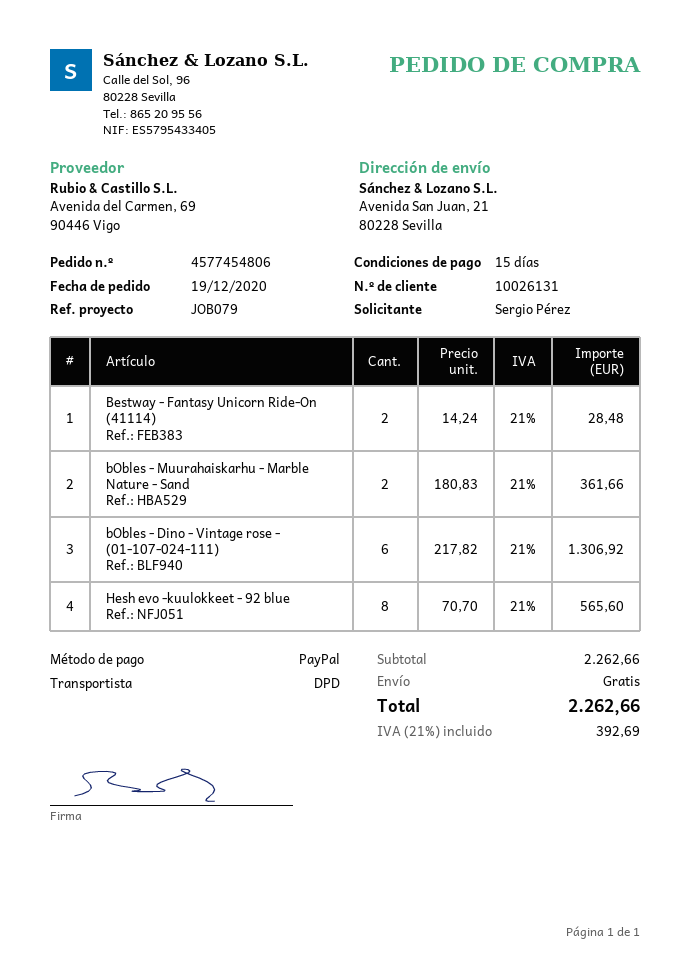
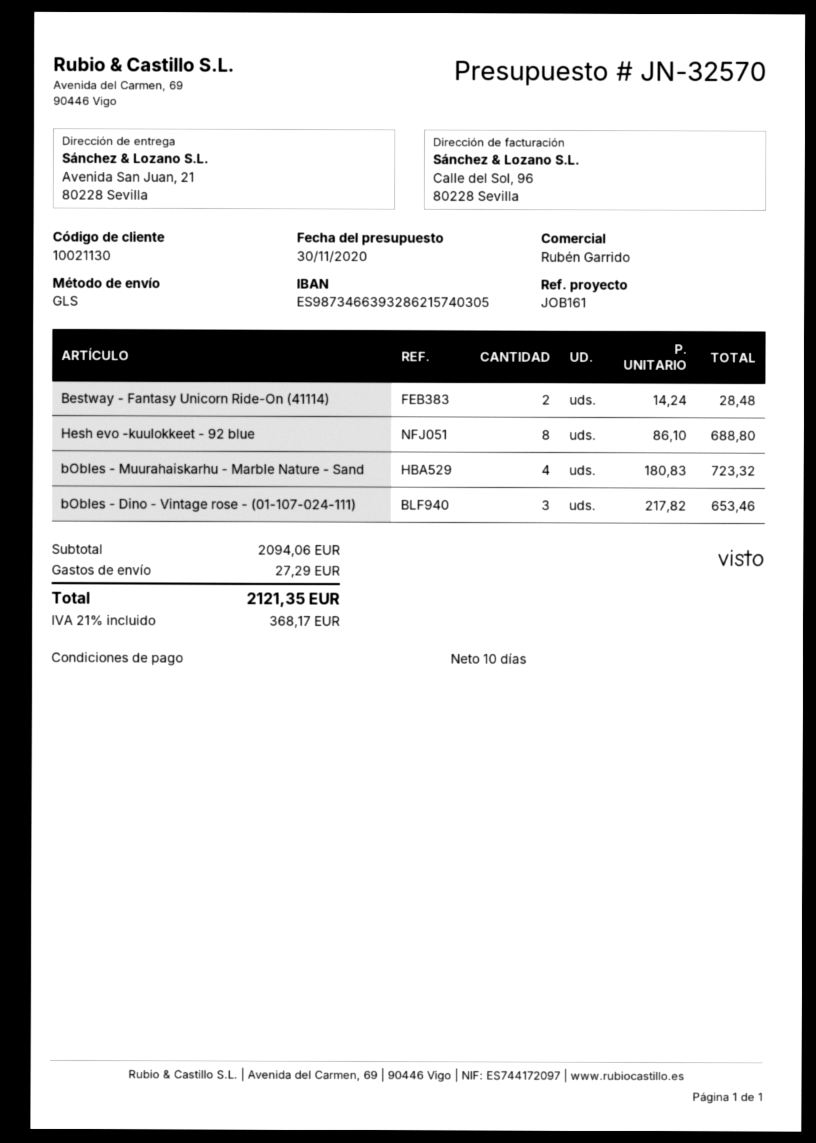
payment terms: 15 days -> 10 days
customer number: 10026131 -> 10021130
reference: JOB079 -> JOB161
shipping method: DPD -> GLS
bObles - Muurahaiskarhu - Marble Nature - Sand: 2 x 180.83 = 361.66 -> 4 x 180.83 = 723.32
bObles - Dino - Vintage rose - (01-107-024-111): 6 x 217.82 = 1306.92 -> 3 x 217.82 = 653.46
Hesh evo -kuulokkeet - 92 blue: 8 x 70.70 = 565.60 -> 8 x 86.10 = 688.80
subtotal: 2262.66 -> 2094.06
shipping: 0.00 -> 27.29
tax: 21% = 392.69 -> 21% = 368.17
total: 2262.66 -> 2121.35

